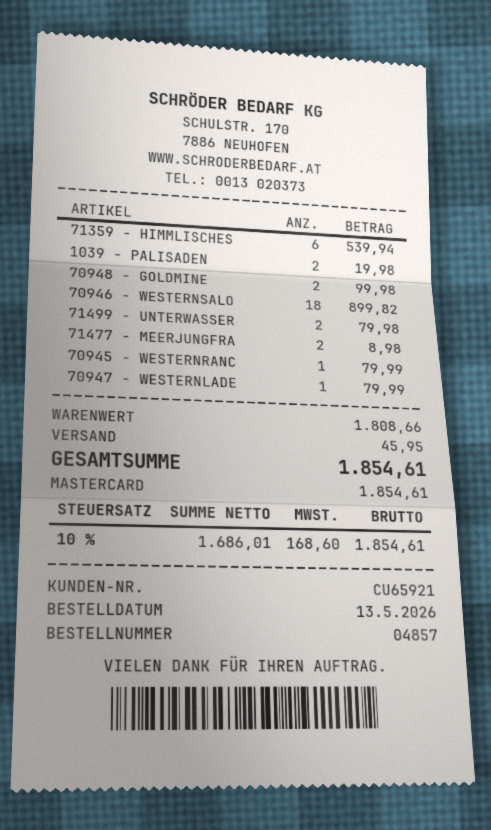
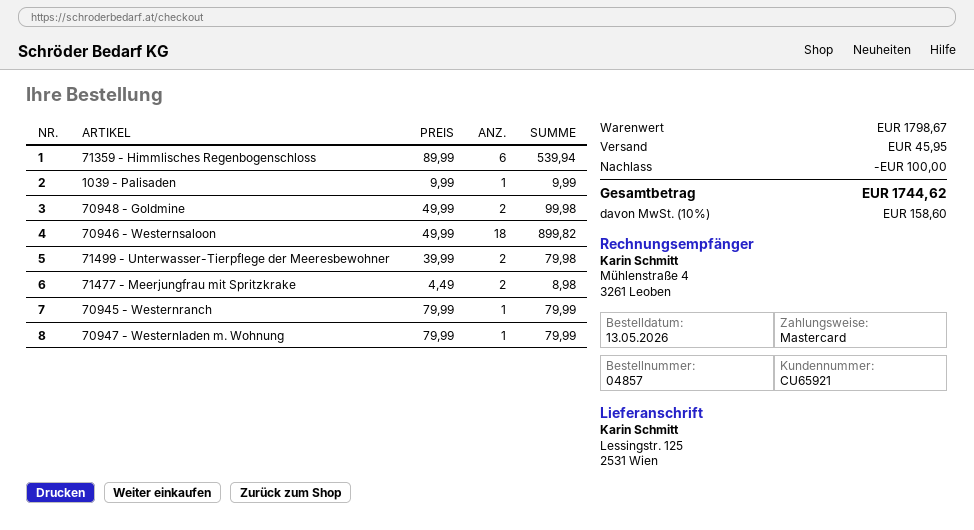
1039 - PALISADEN: 2 for 19.98 -> 1 for 9.99
subtotal: 1808.66 -> 1798.67
discount: none -> 100.00
tax: 10% = 168.60 -> 10% = 158.60
total: 1854.61 -> 1744.62

